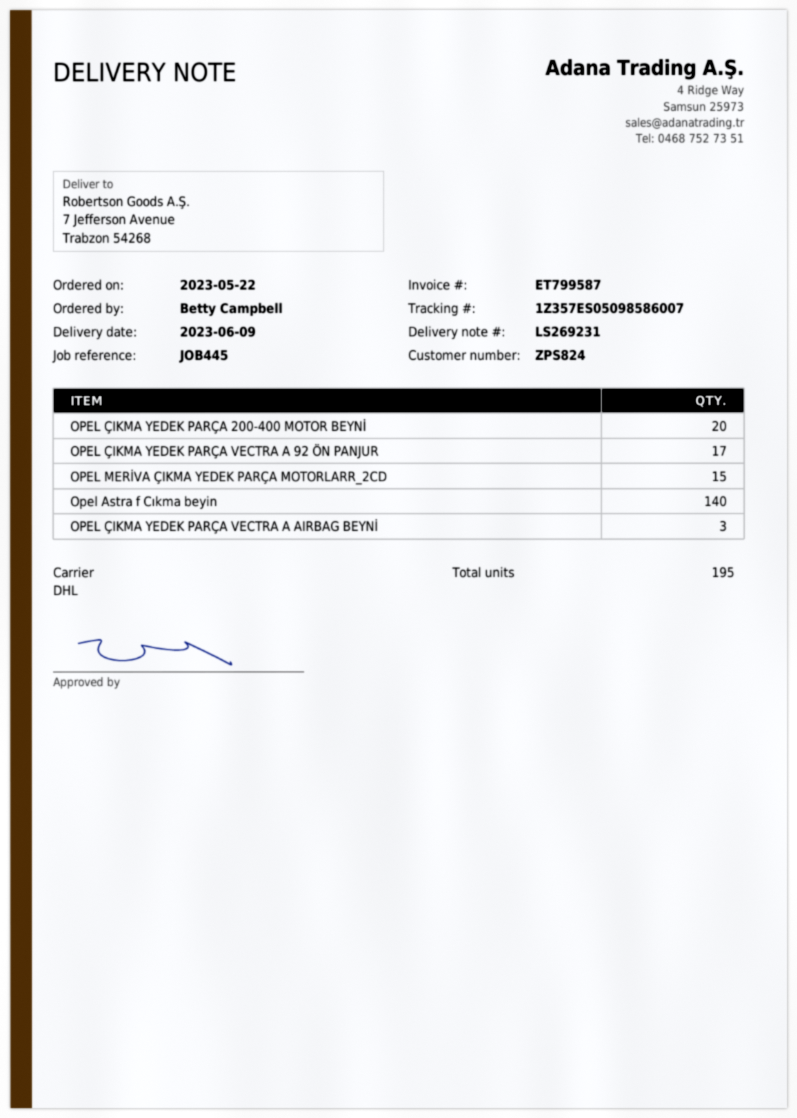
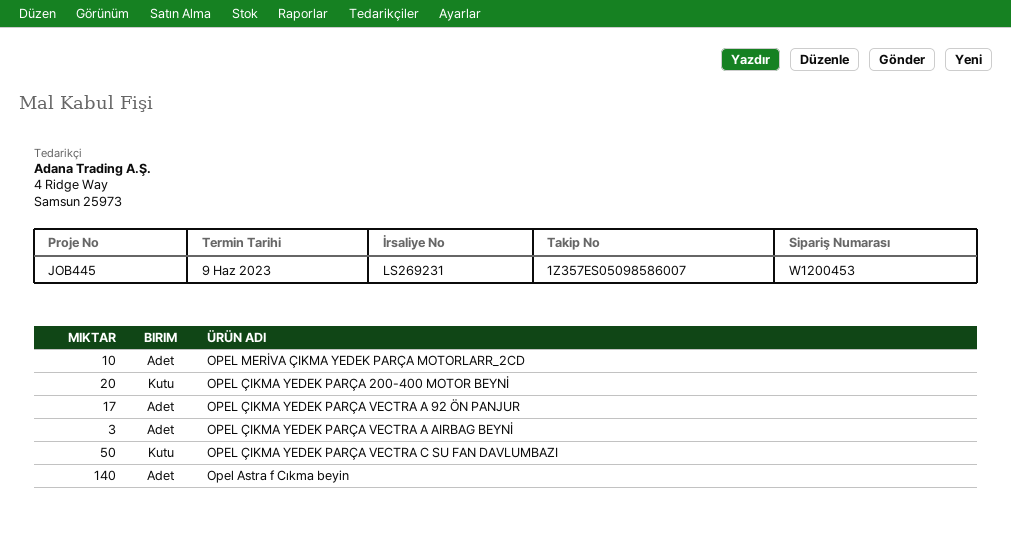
OPEL MERİVA ÇIKMA YEDEK PARÇA MOTORLARR_2CD: 15 -> 10
OPEL ÇIKMA YEDEK PARÇA VECTRA C SU FAN DAVLUMBAZI: none -> 50

